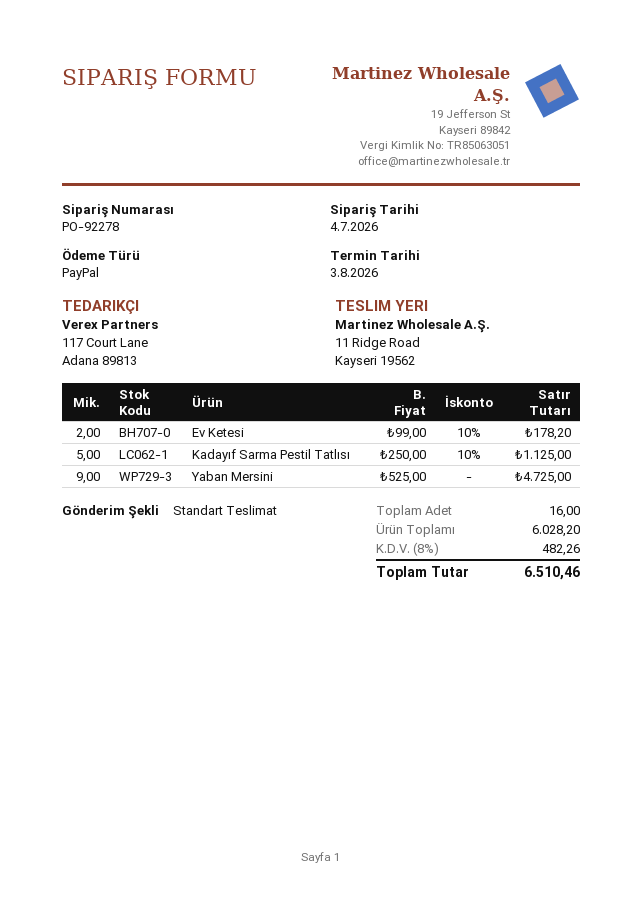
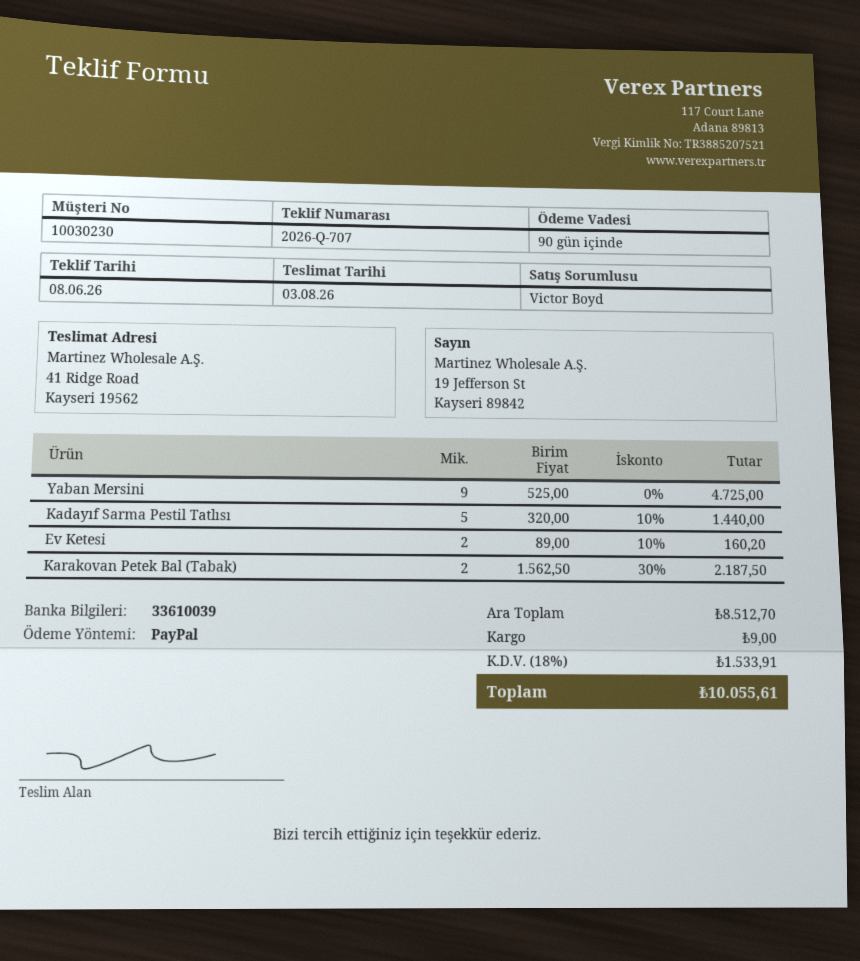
ship to: 11 Ridge Road, Kayseri 19562 -> 41 Ridge Road, Kayseri 19562
Ev Ketesi: 2 x 99.00 - 10% = 178.20 -> 2 x 89.00 - 10% = 160.20
Kadayıf Sarma Pestil Tatlısı: 5 x 250.00 - 10% = 1125.00 -> 5 x 320.00 - 10% = 1440.00
Karakovan Petek Bal (Tabak): none -> 2 x 1562.50 - 30% = 2187.50
subtotal: 6028.20 -> 8512.70
shipping: none -> 9.00
tax: 8% = 482.26 -> 18% = 1533.91
total: 6510.46 -> 10055.61

